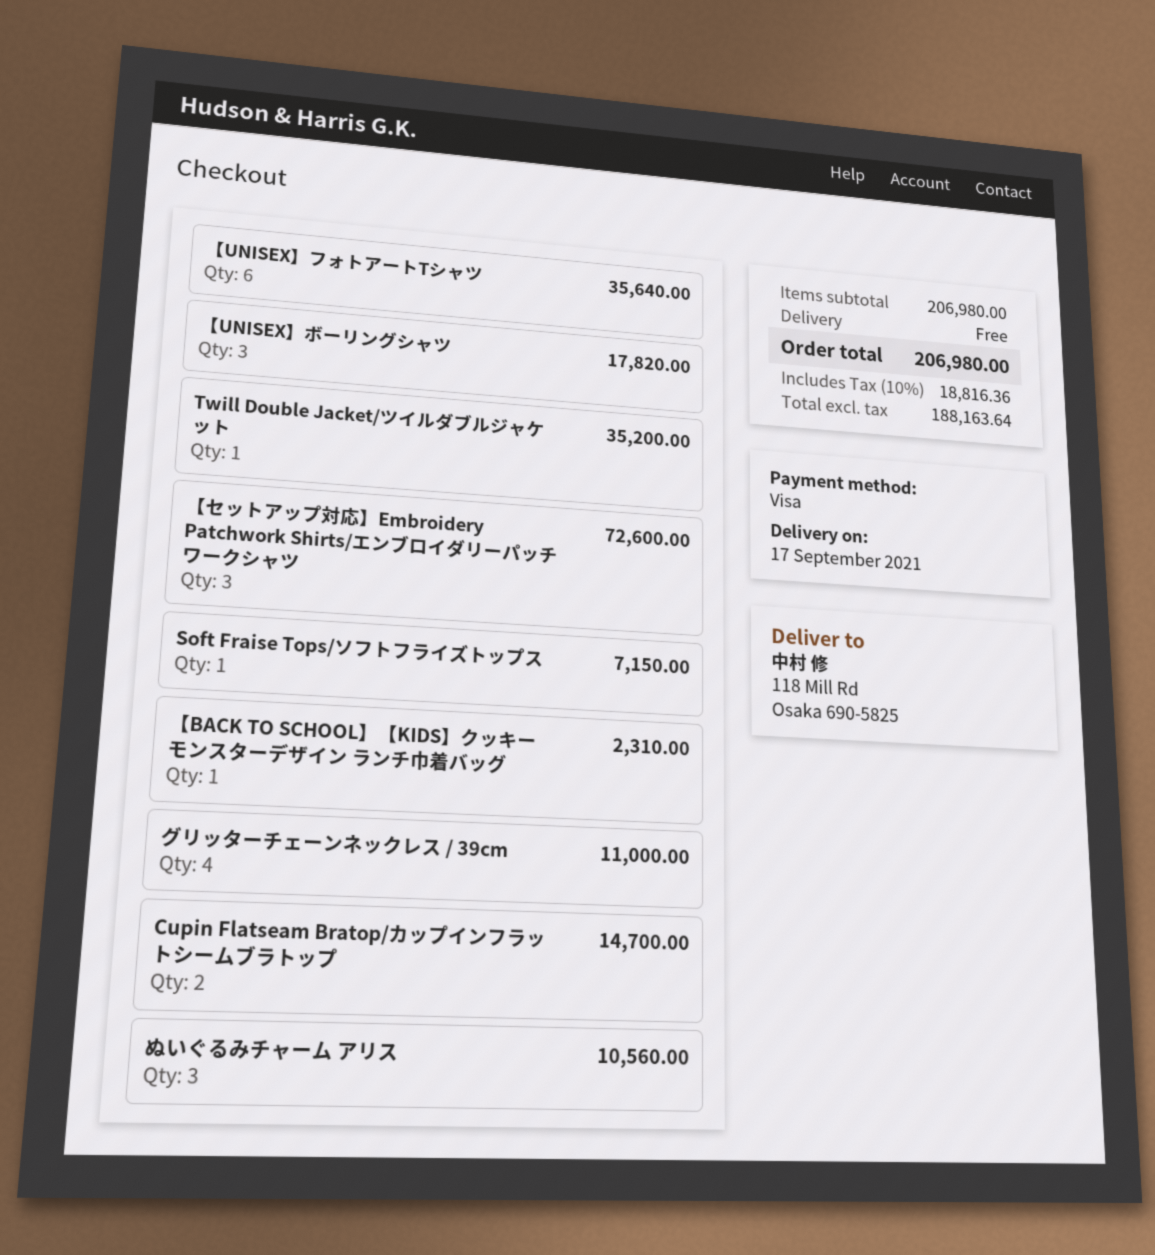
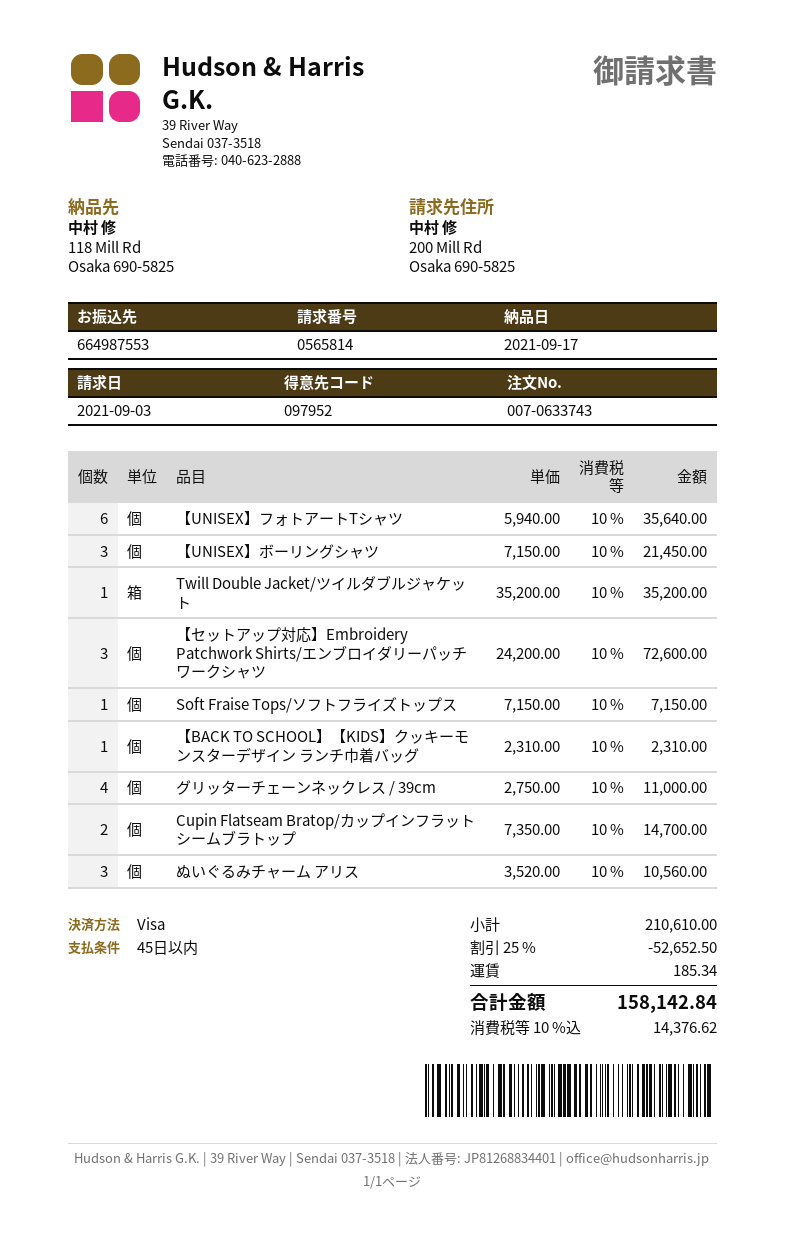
【UNISEX】ボーリングシャツ: 3 for 17820.00 -> 3 for 21450.00
subtotal: 206980.00 -> 210610.00
discount: none -> 25% = 52652.50
shipping: 0.00 -> 185.34
tax: 10% = 18816.36 -> 10% = 14376.62
total: 206980.00 -> 158142.84

